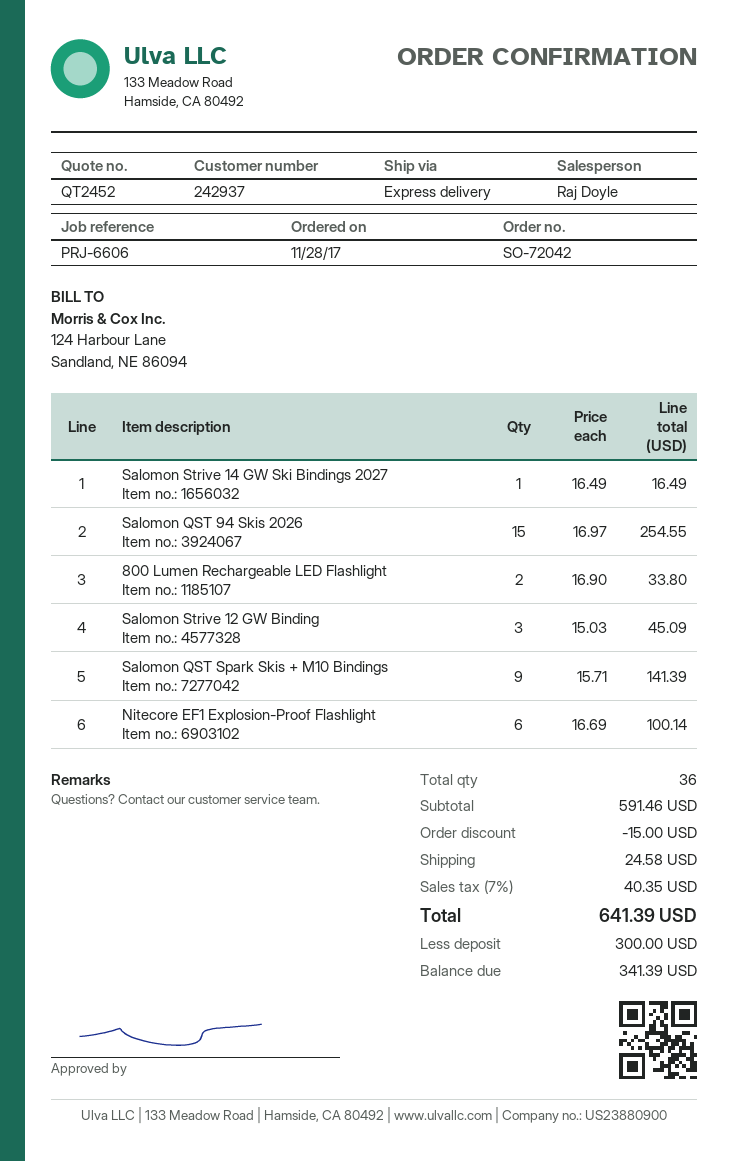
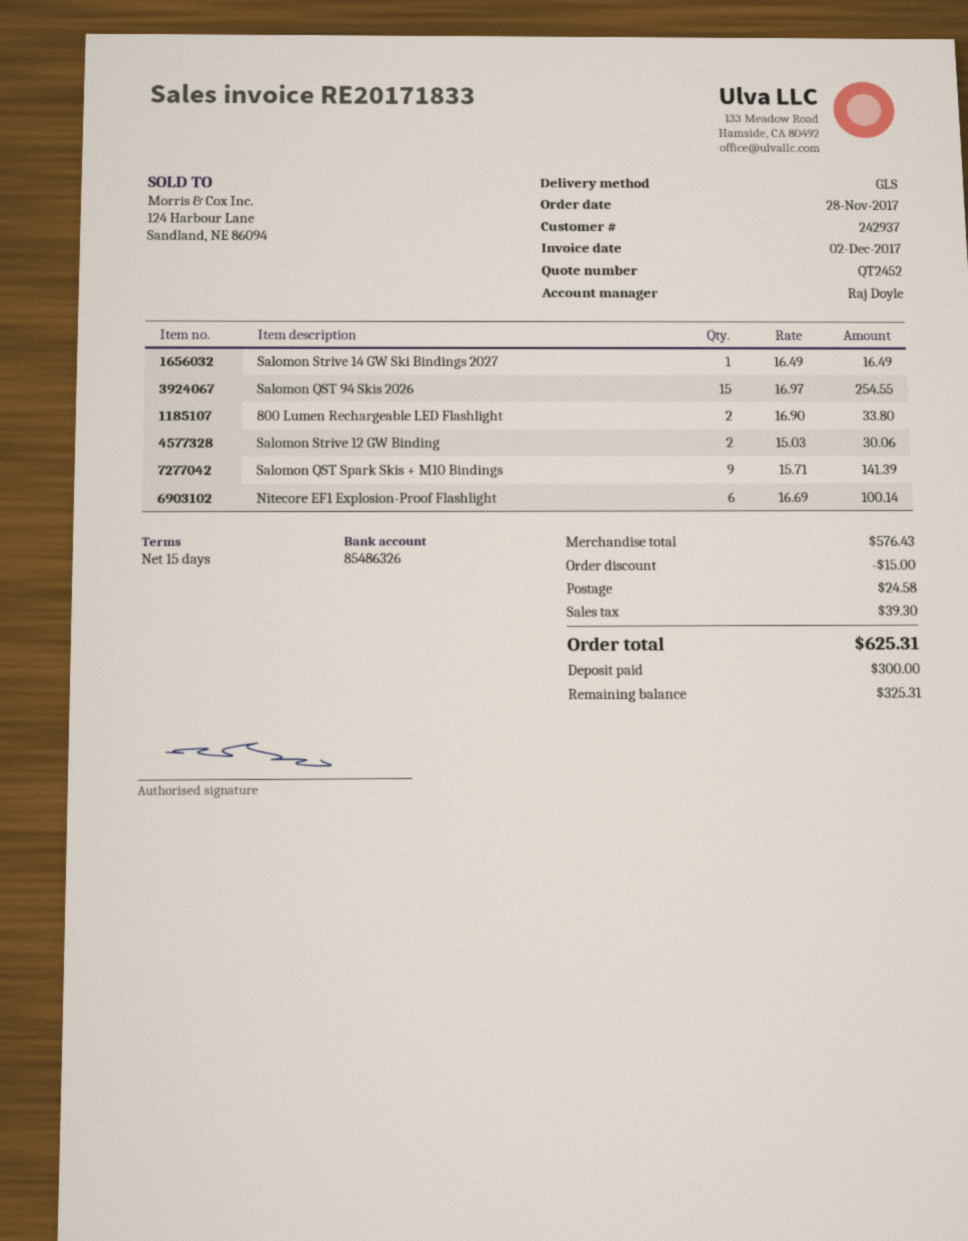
shipping method: express -> GLS
Salomon Strive 12 GW Binding: 3 x 15.03 = 45.09 -> 2 x 15.03 = 30.06
subtotal: 591.46 -> 576.43
tax: 40.35 -> 39.30
total: 641.39 -> 625.31
balance: 341.39 -> 325.31

